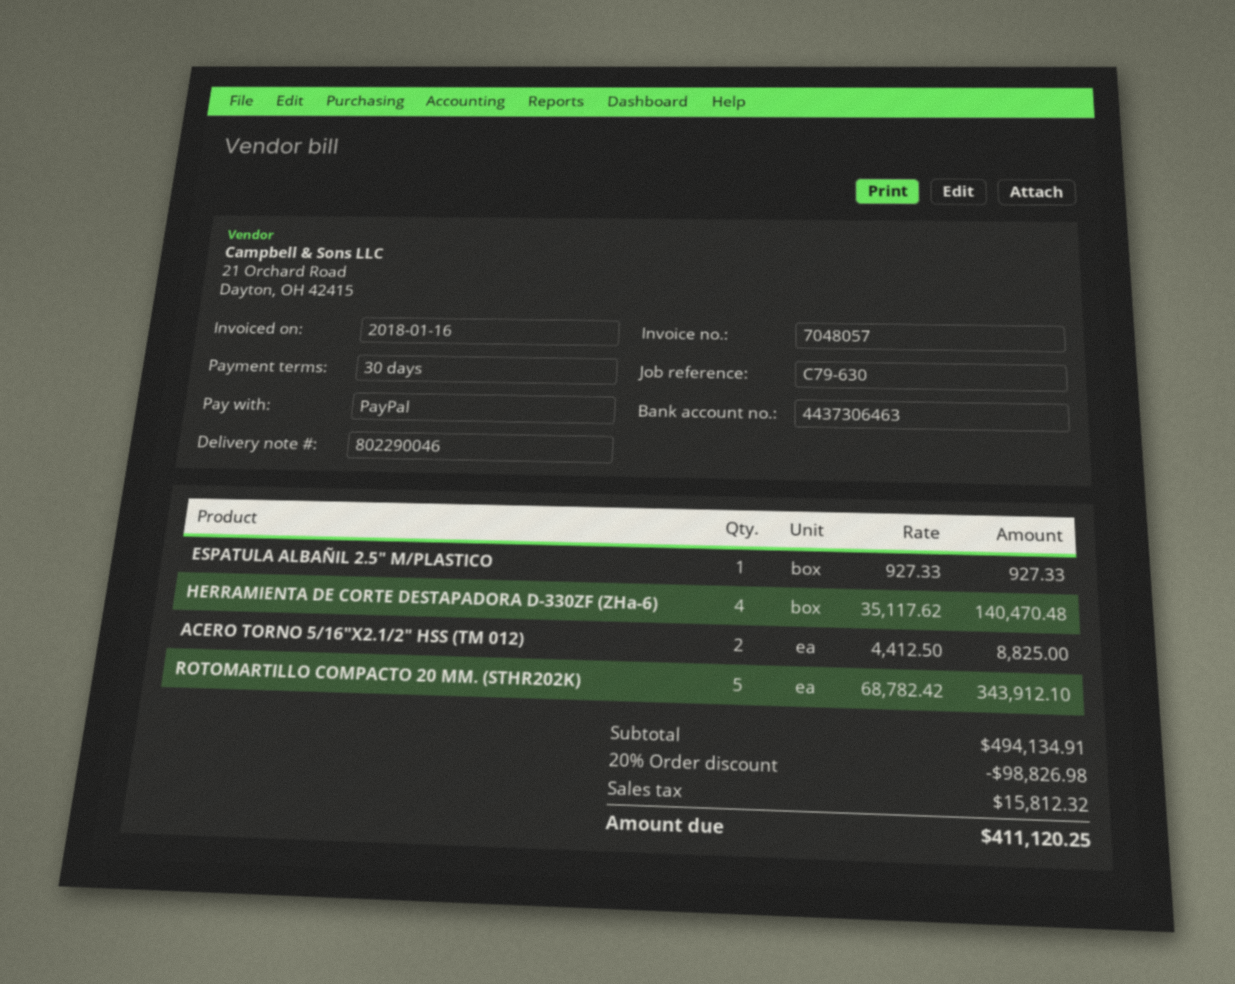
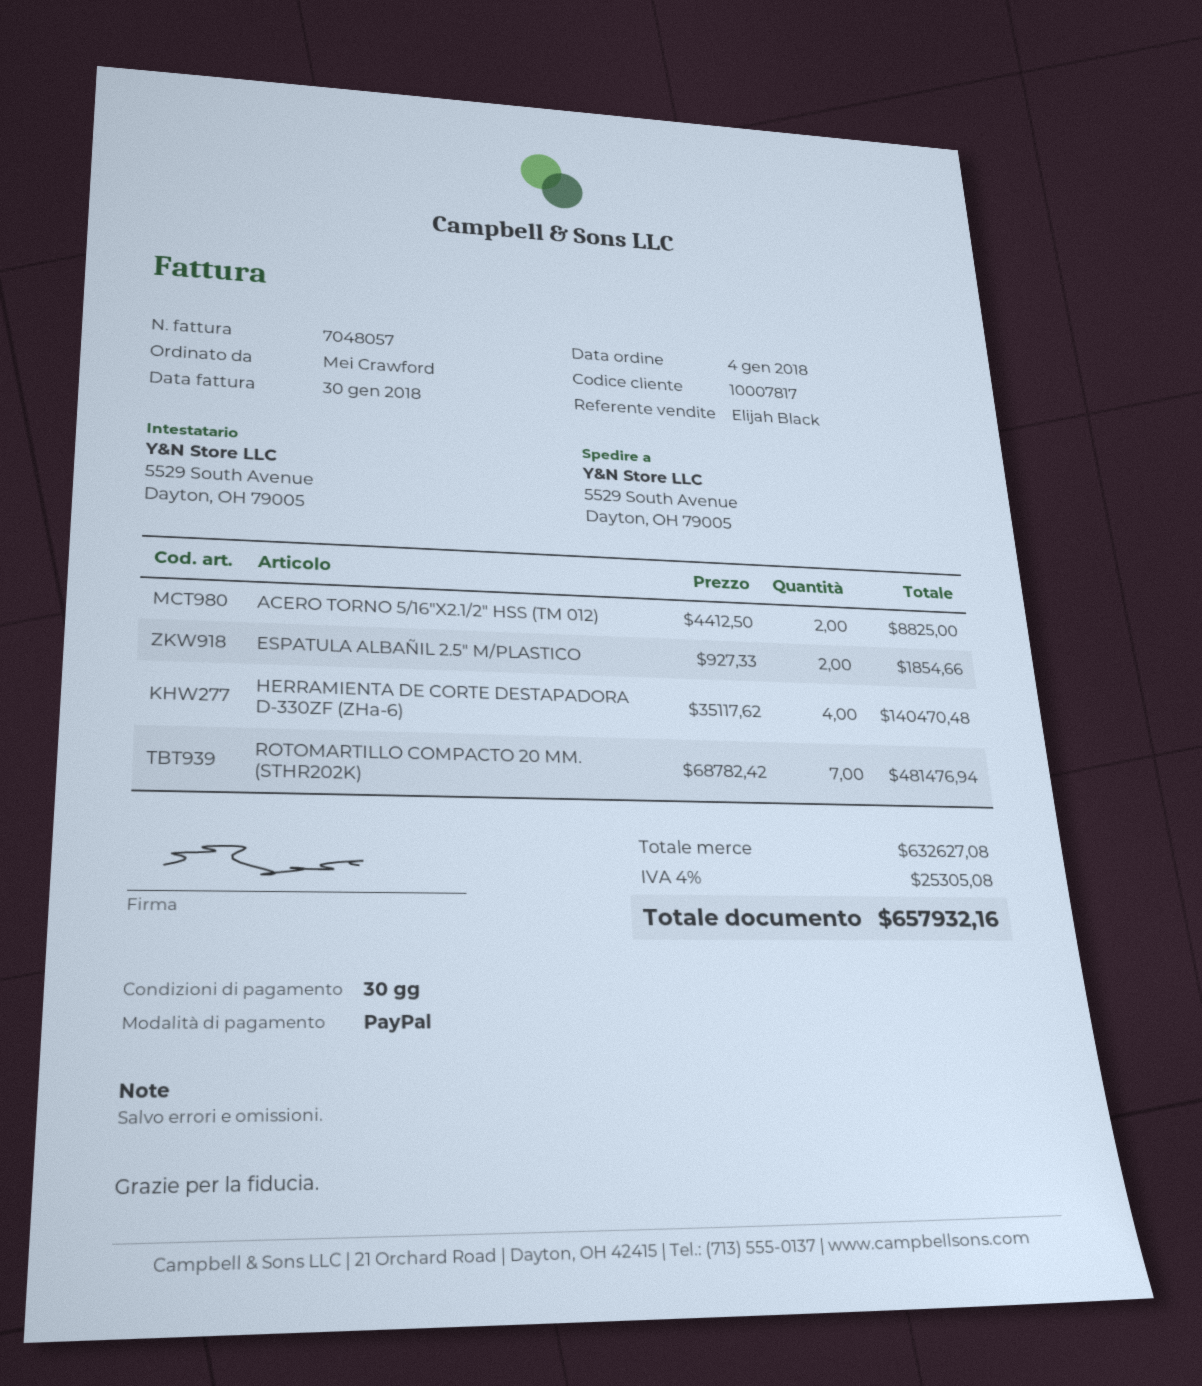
invoice date: 2018-01-16 -> 2018-01-30
ESPATULA ALBAÑIL 2.5″ M/PLASTICO: 1 x 927.33 = 927.33 -> 2 x 927.33 = 1854.66
ROTOMARTILLO COMPACTO 20 MM. (STHR202K): 5 x 68782.42 = 343912.10 -> 7 x 68782.42 = 481476.94
subtotal: 494134.91 -> 632627.08
discount: 20% = 98826.98 -> none
tax: 15812.32 -> 25305.08
total: 411120.25 -> 657932.16

